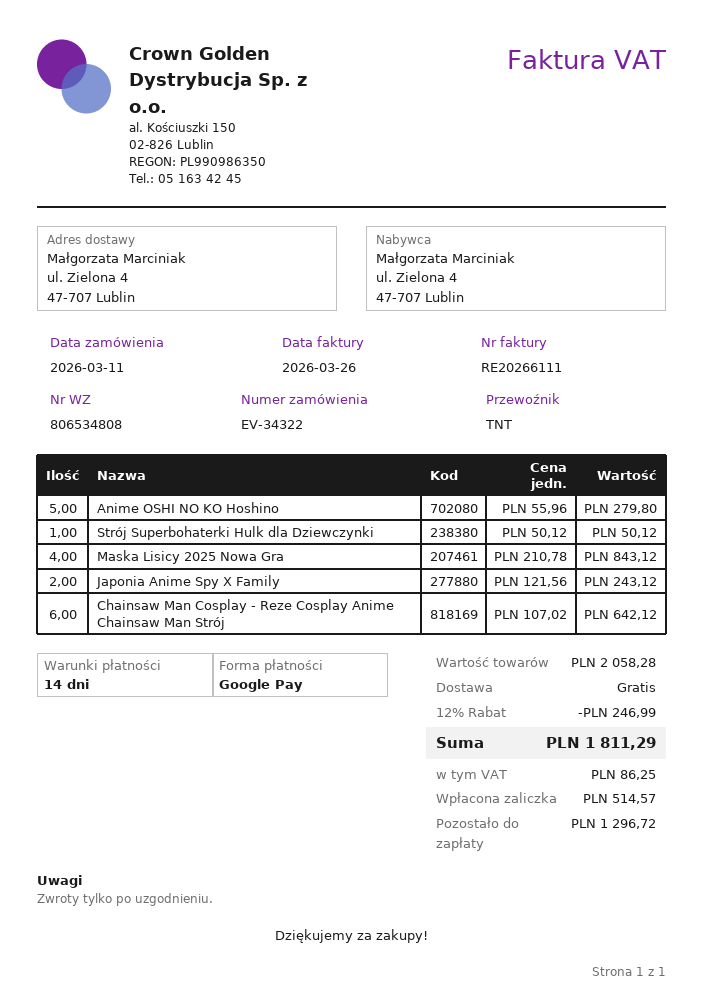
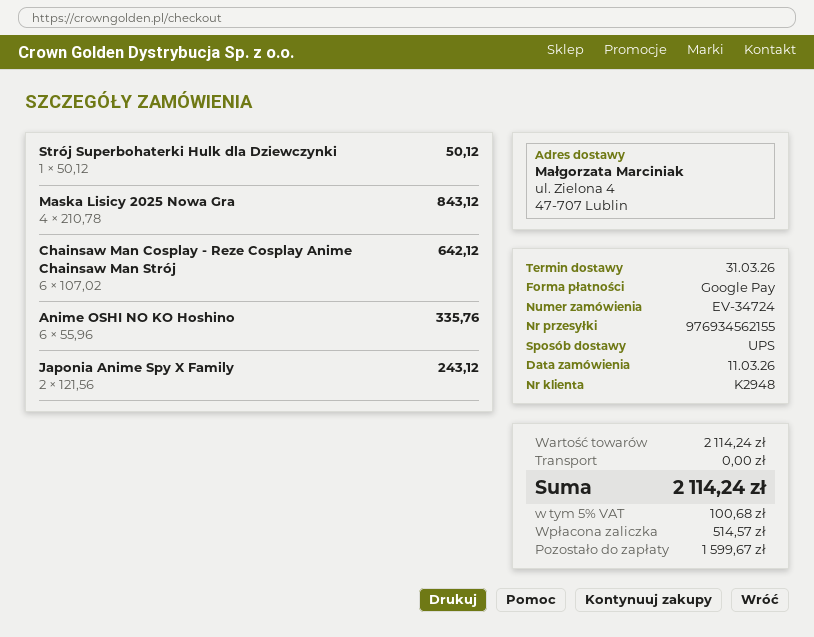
order number: EV-34322 -> EV-34724
shipping method: TNT -> UPS
Anime OSHI NO KO Hoshino: 5 x 55.96 = 279.80 -> 6 x 55.96 = 335.76
subtotal: 2058.28 -> 2114.24
discount: 12% = 246.99 -> none
tax: 86.25 -> 100.68
total: 1811.29 -> 2114.24
balance: 1296.72 -> 1599.67

